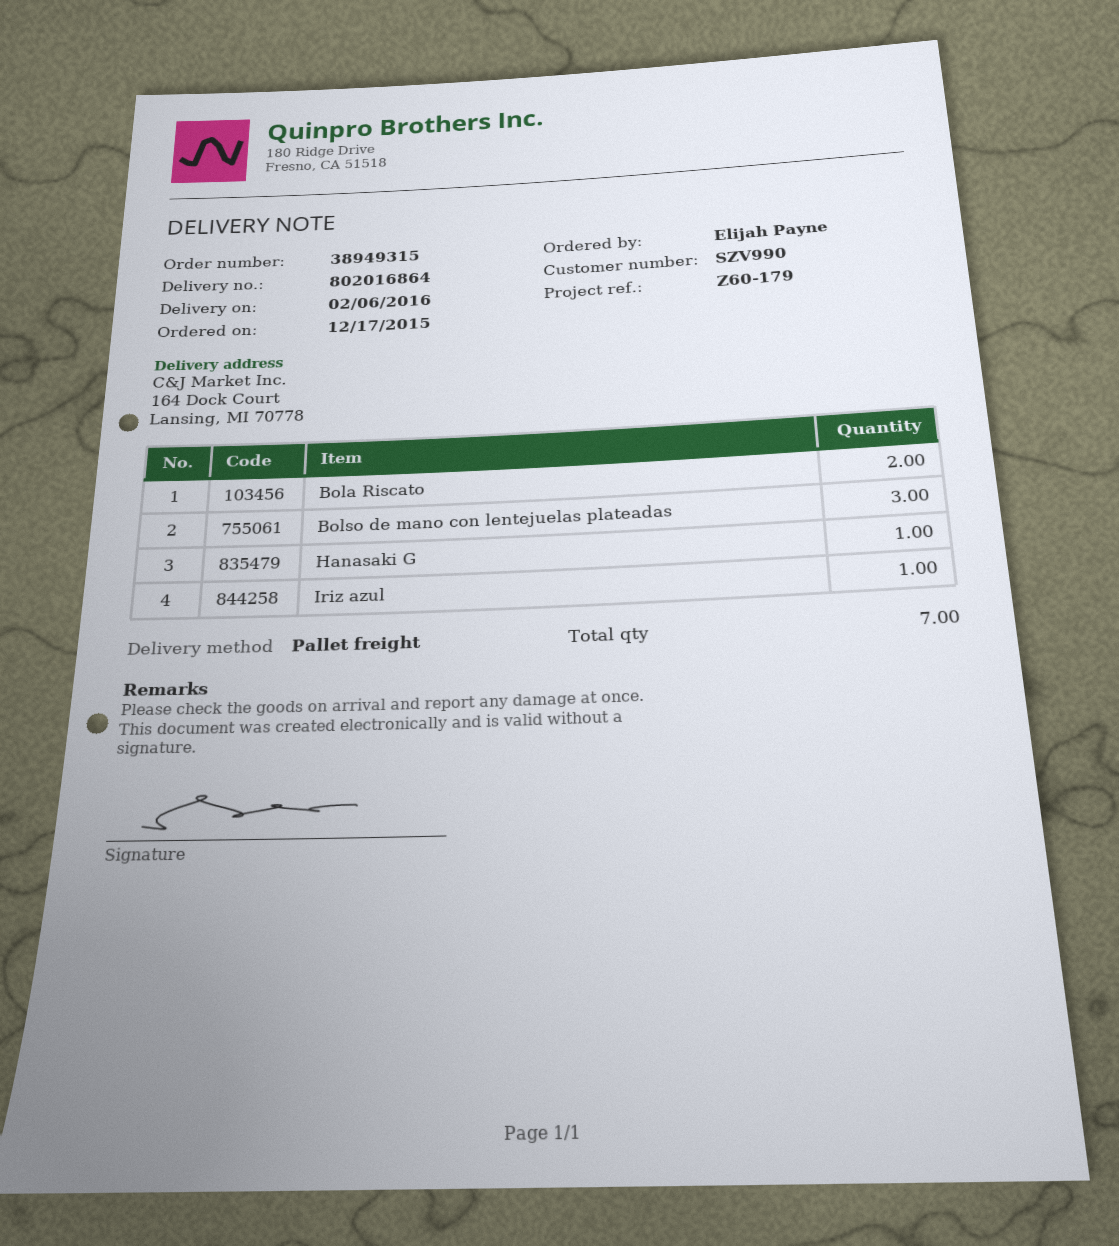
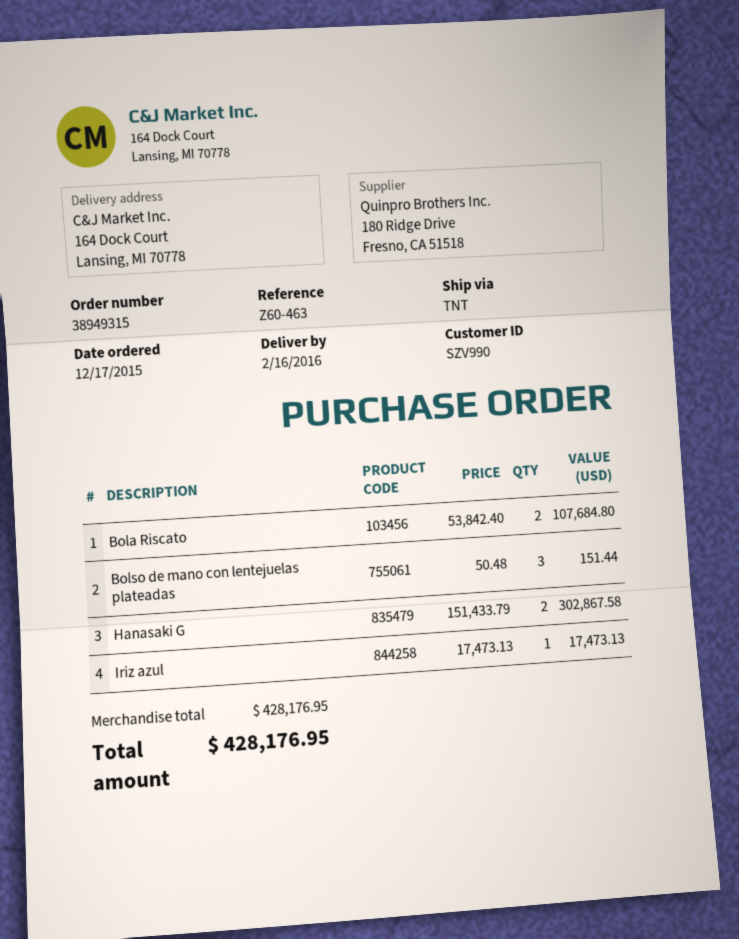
delivery date: 2016-02-06 -> 2016-02-16
reference: Z60-179 -> Z60-463
shipping method: pallet freight -> TNT
Hanasaki G: 1 -> 2

